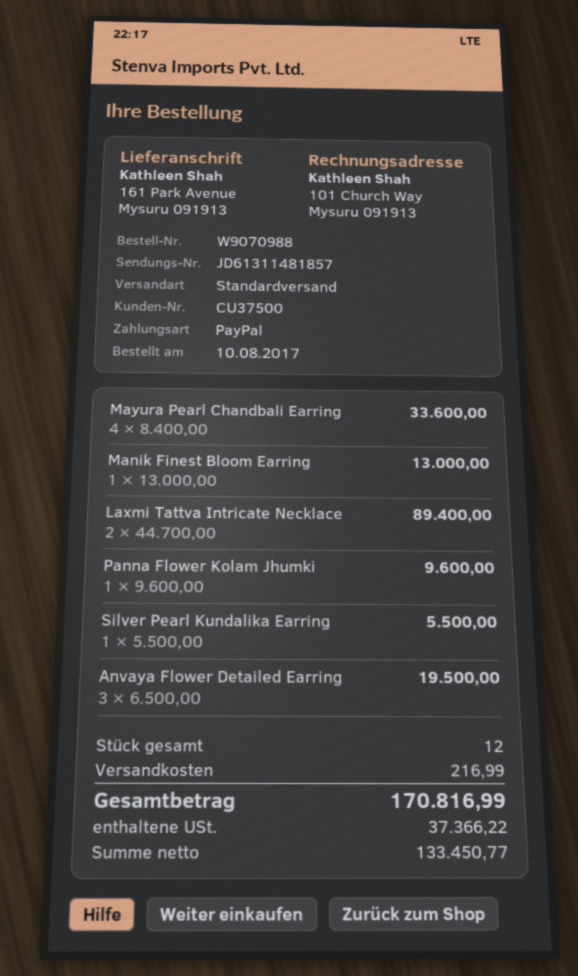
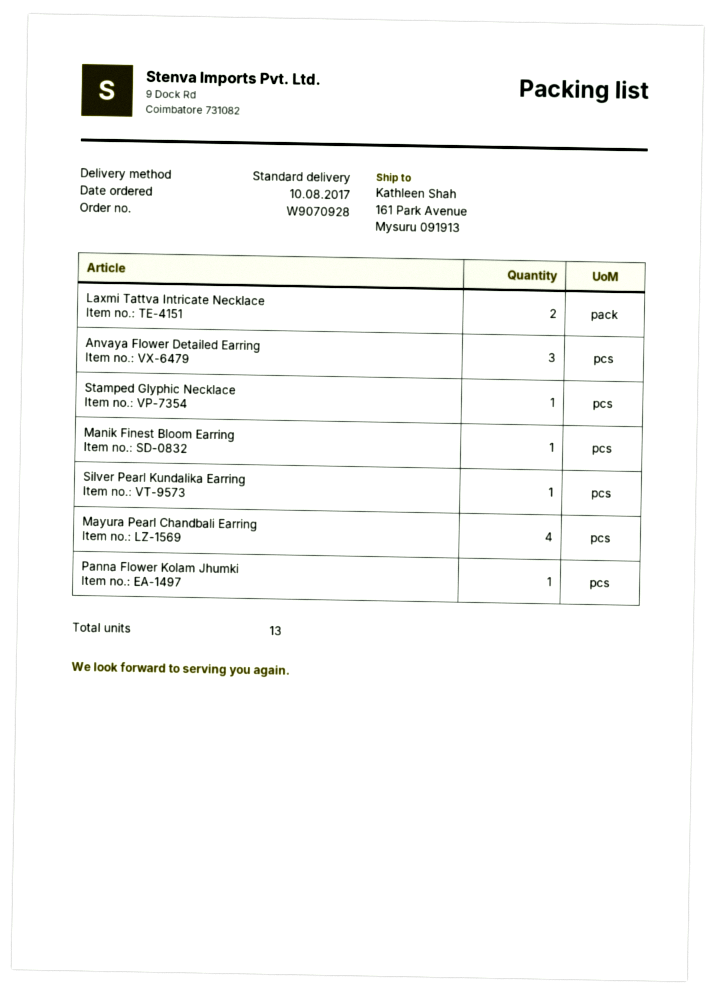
order number: W9070988 -> W9070928
Stamped Glyphic Necklace: none -> 1
total quantity: 12 -> 13

